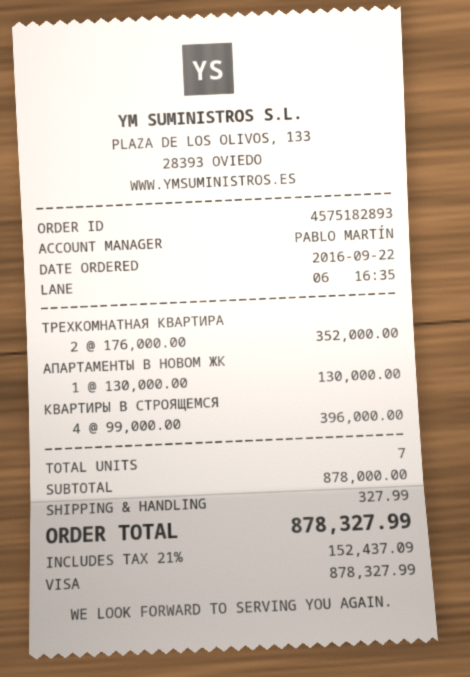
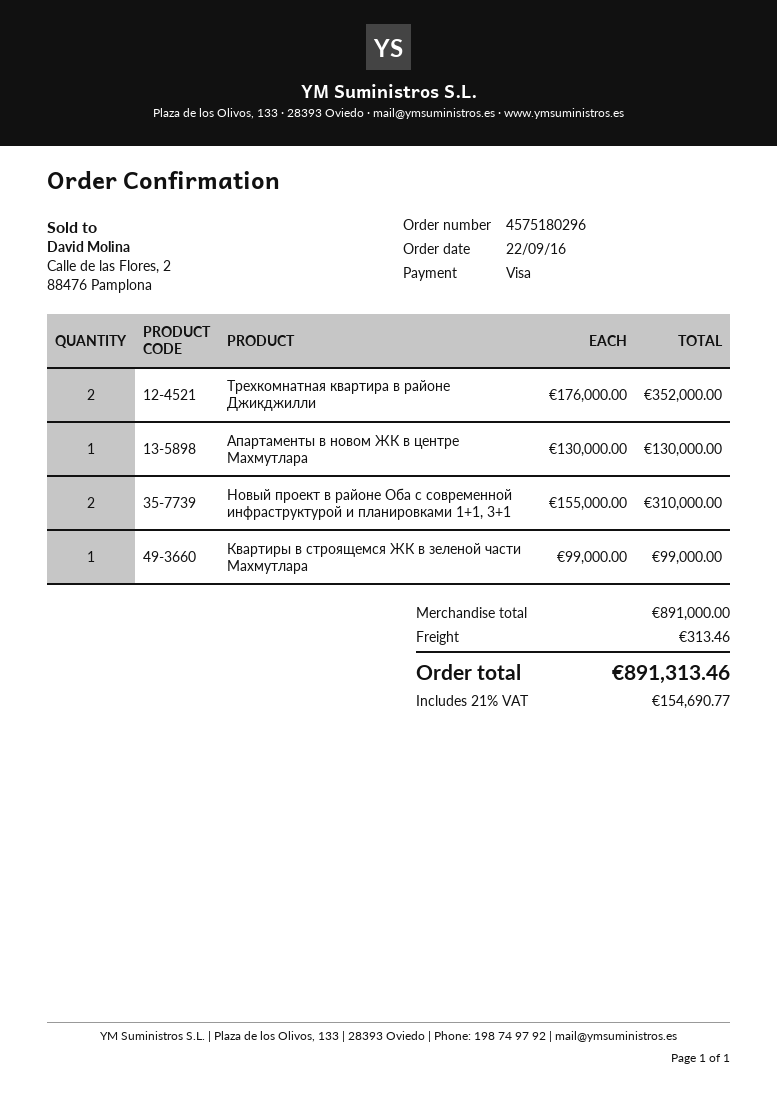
order number: 4575182893 -> 4575180296
КВАРТИРЫ В СТРОЯЩЕМСЯ: 4 x 99000.00 = 396000.00 -> 1 x 99000.00 = 99000.00
Новый проект в районе Оба с современной инфраструктурой и планировками 1+1, 3+1: none -> 2 x 155000.00 = 310000.00
subtotal: 878000.00 -> 891000.00
shipping: 327.99 -> 313.46
tax: 21% = 152437.09 -> 21% = 154690.77
total: 878327.99 -> 891313.46

